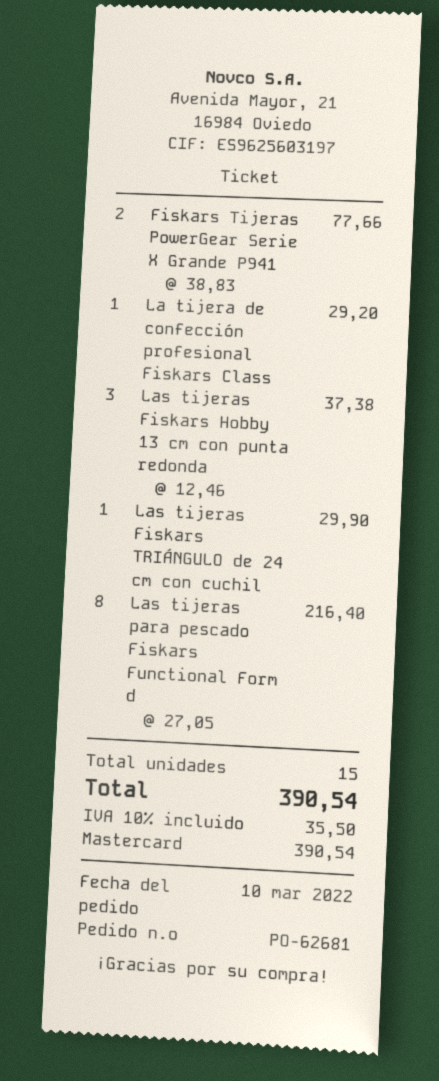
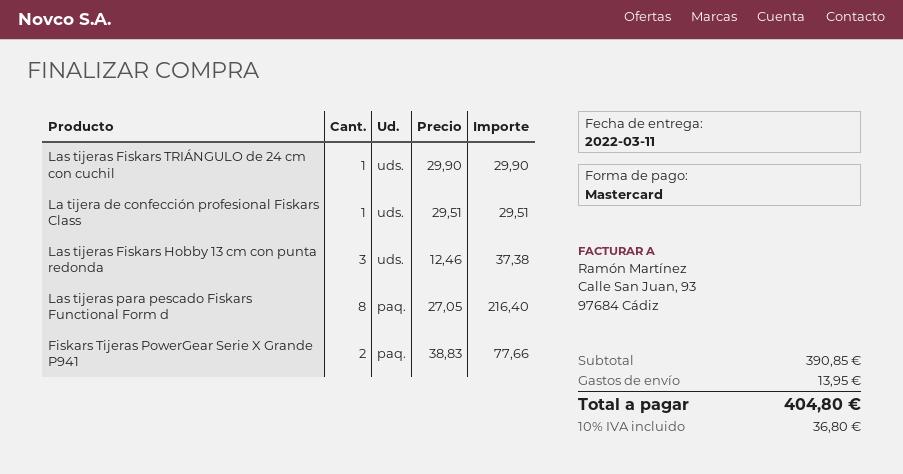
La tijera de confección profesional Fiskars Class: 1 x 29.20 = 29.20 -> 1 x 29.51 = 29.51
shipping: none -> 13.95
tax: 10% = 35.50 -> 10% = 36.80
total: 390.54 -> 404.80

